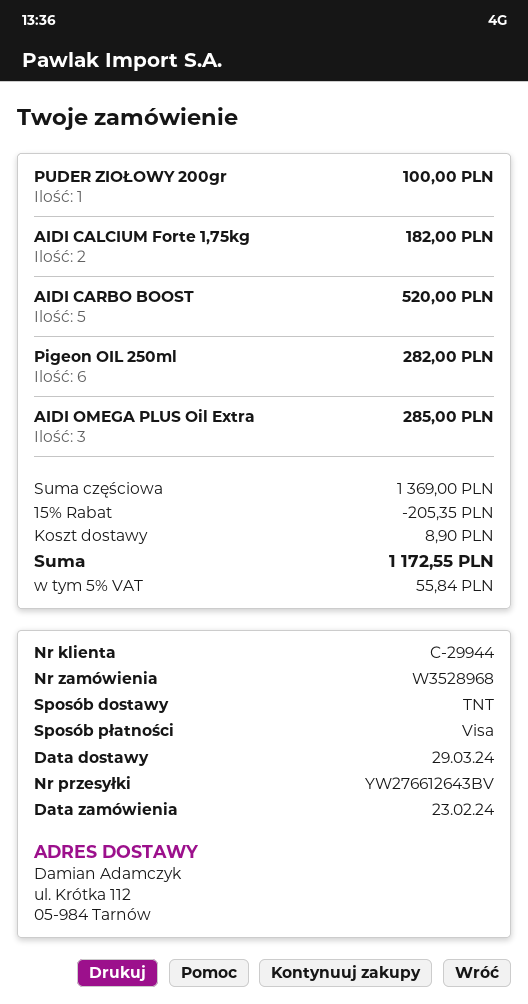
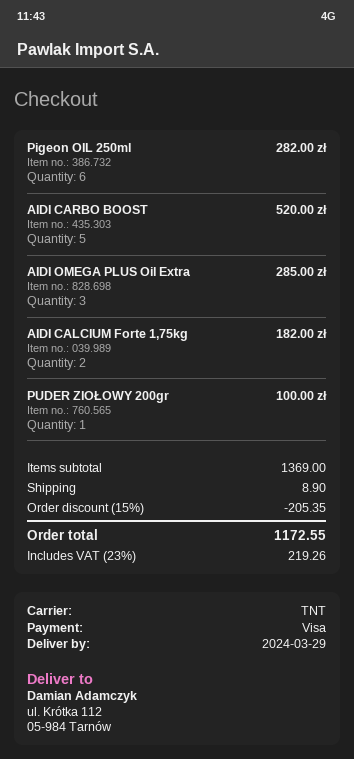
tax: 5% = 55.84 -> 23% = 219.26

